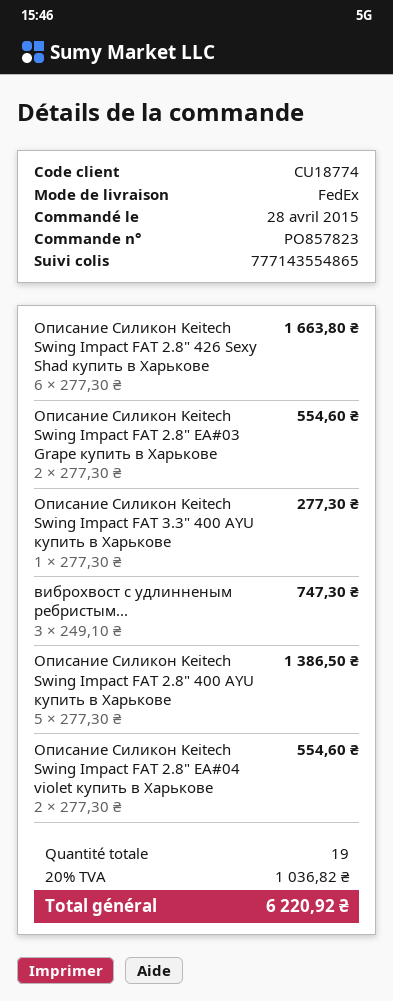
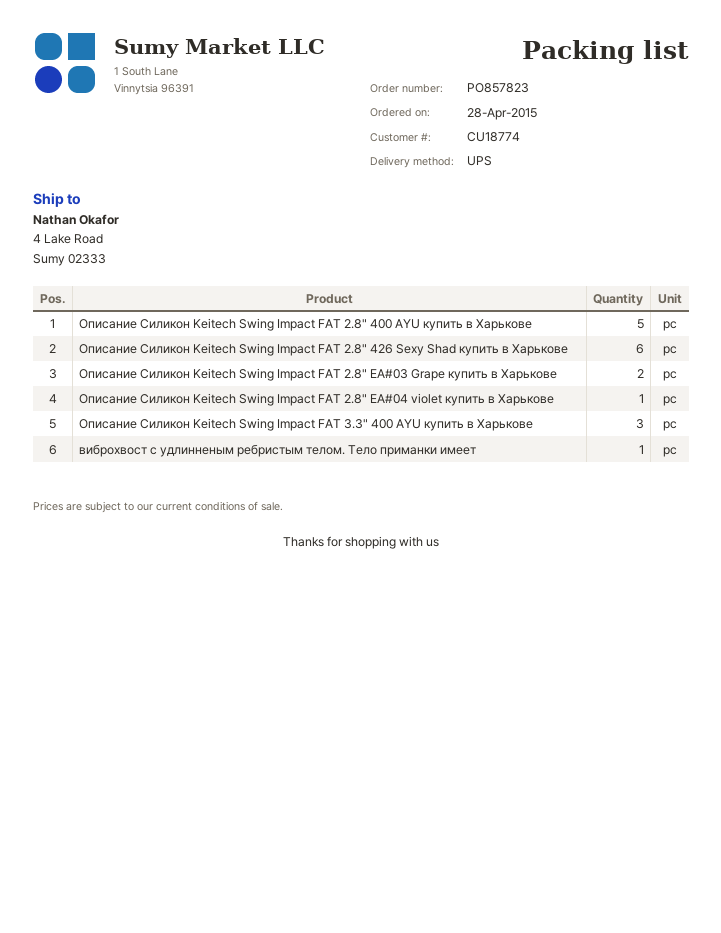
shipping method: FedEx -> UPS
Описание Силикон Keitech Swing Impact FAT 3.3" 400 AYU купить в Харькове: 1 -> 3
виброхвост с удлинненым ребристым...: 3 -> 1
Описание Силикон Keitech Swing Impact FAT 2.8" EA#04 violet купить в Харькове: 2 -> 1

